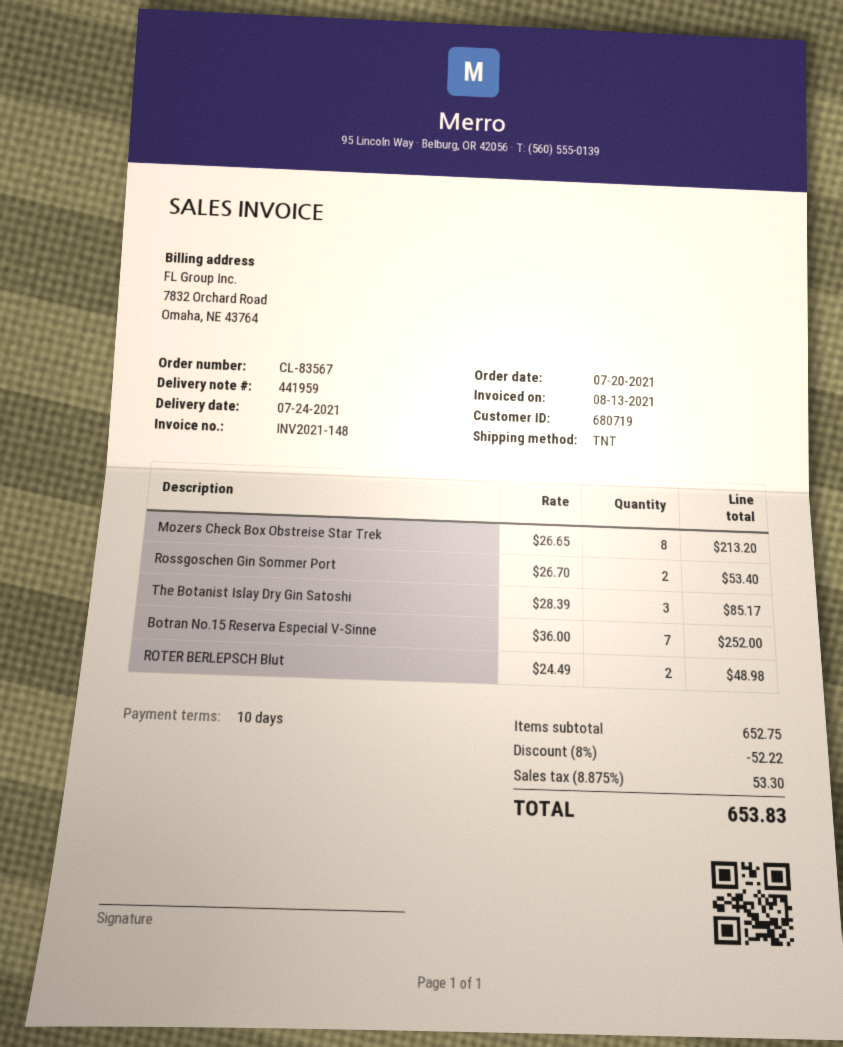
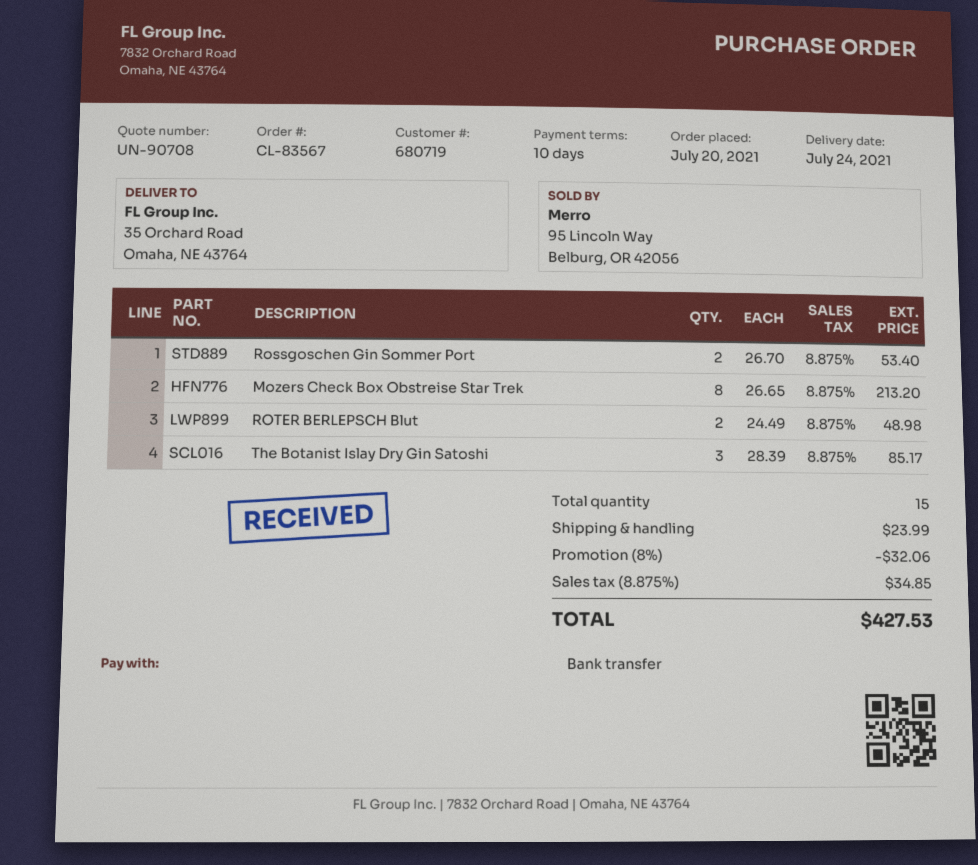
Botran No.15 Reserva Especial V-Sinne: 7 x 36.00 = 252.00 -> none
discount: 8% = 52.22 -> 8% = 32.06
shipping: none -> 23.99
tax: 8.875% = 53.30 -> 8.875% = 34.85
total: 653.83 -> 427.53

